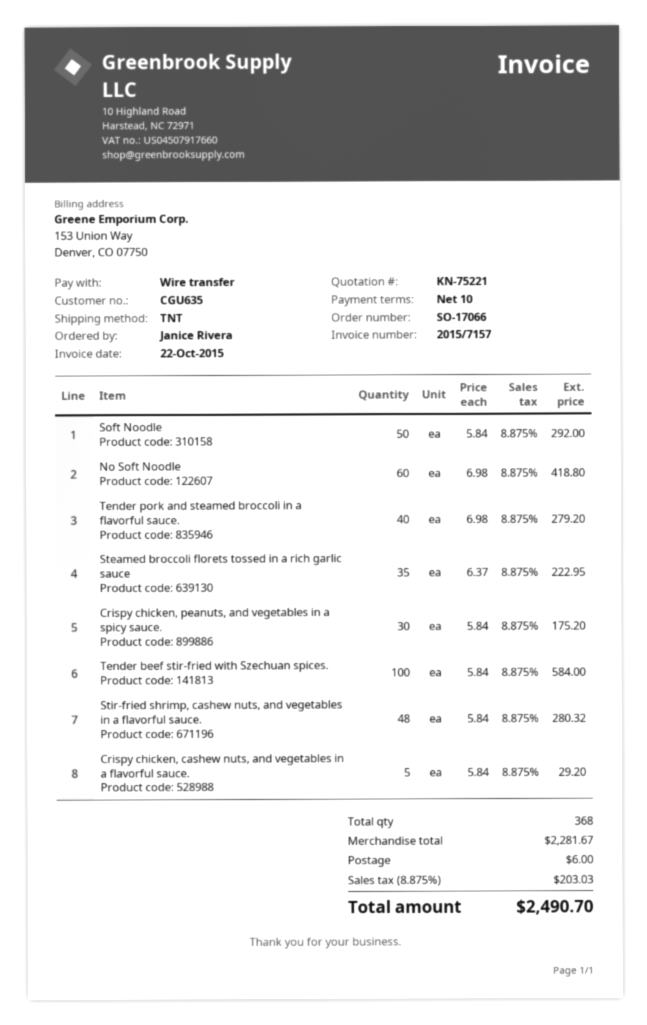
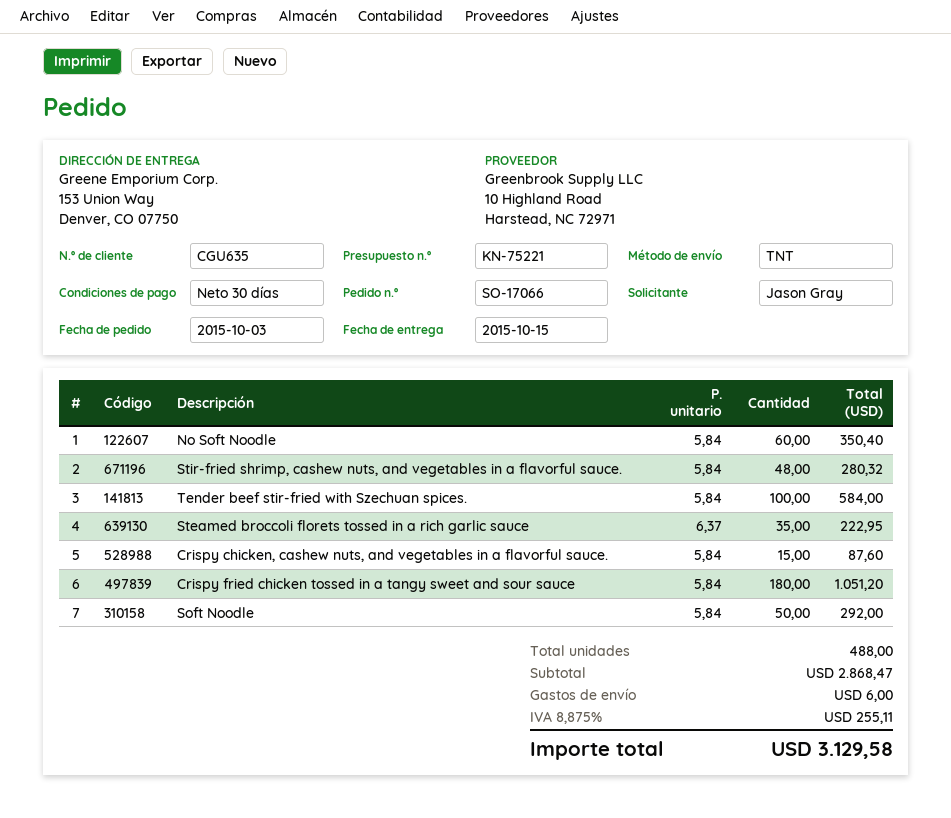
payment terms: 10 days -> 30 days
ordered by: Janice Rivera -> Jason Gray
No Soft Noodle: 60 x 6.98 = 418.80 -> 60 x 5.84 = 350.40
Tender pork and steamed broccoli in a flavorful sauce.: 40 x 6.98 = 279.20 -> none
Crispy chicken, peanuts, and vegetables in a spicy sauce.: 30 x 5.84 = 175.20 -> none
Crispy chicken, cashew nuts, and vegetables in a flavorful sauce.: 5 x 5.84 = 29.20 -> 15 x 5.84 = 87.60
Crispy fried chicken tossed in a tangy sweet and sour sauce: none -> 180 x 5.84 = 1051.20
total quantity: 368 -> 488
subtotal: 2281.67 -> 2868.47
tax: 8.875% = 203.03 -> 8.875% = 255.11
total: 2490.70 -> 3129.58

